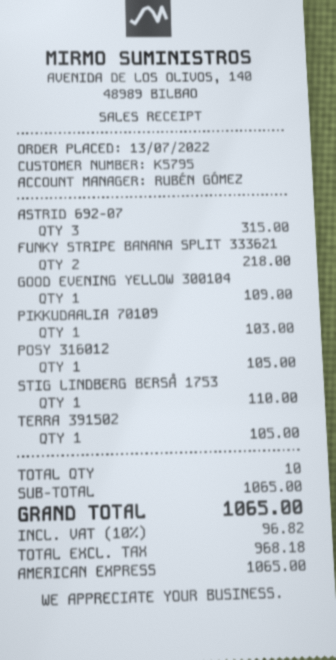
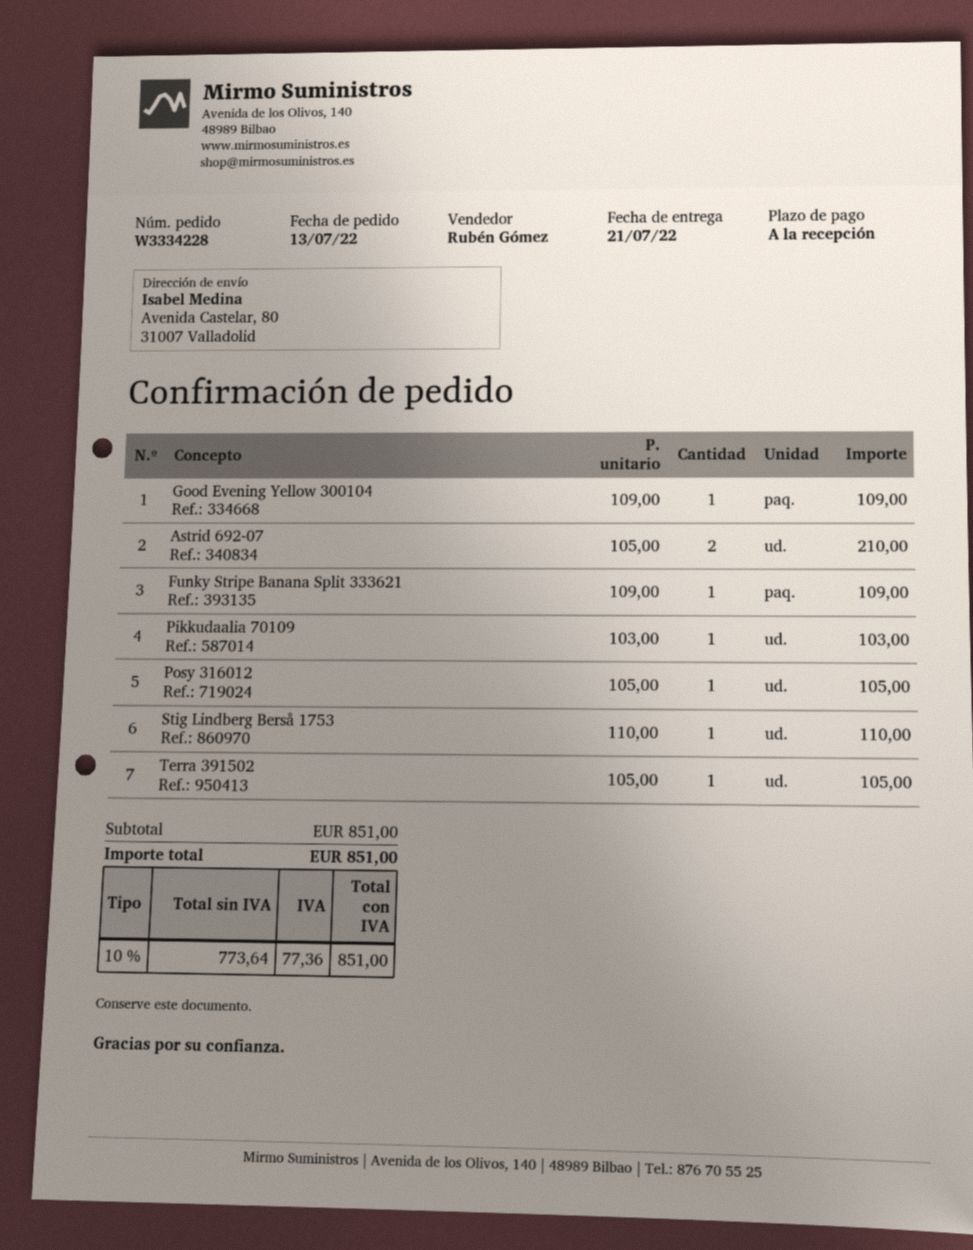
ASTRID 692-07: 3 for 315.00 -> 2 for 210.00
FUNKY STRIPE BANANA SPLIT 333621: 2 for 218.00 -> 1 for 109.00
subtotal: 1065.00 -> 851.00
net: 968.18 -> 773.64
tax: 10% = 96.82 -> 10% = 77.36
total: 1065.00 -> 851.00

